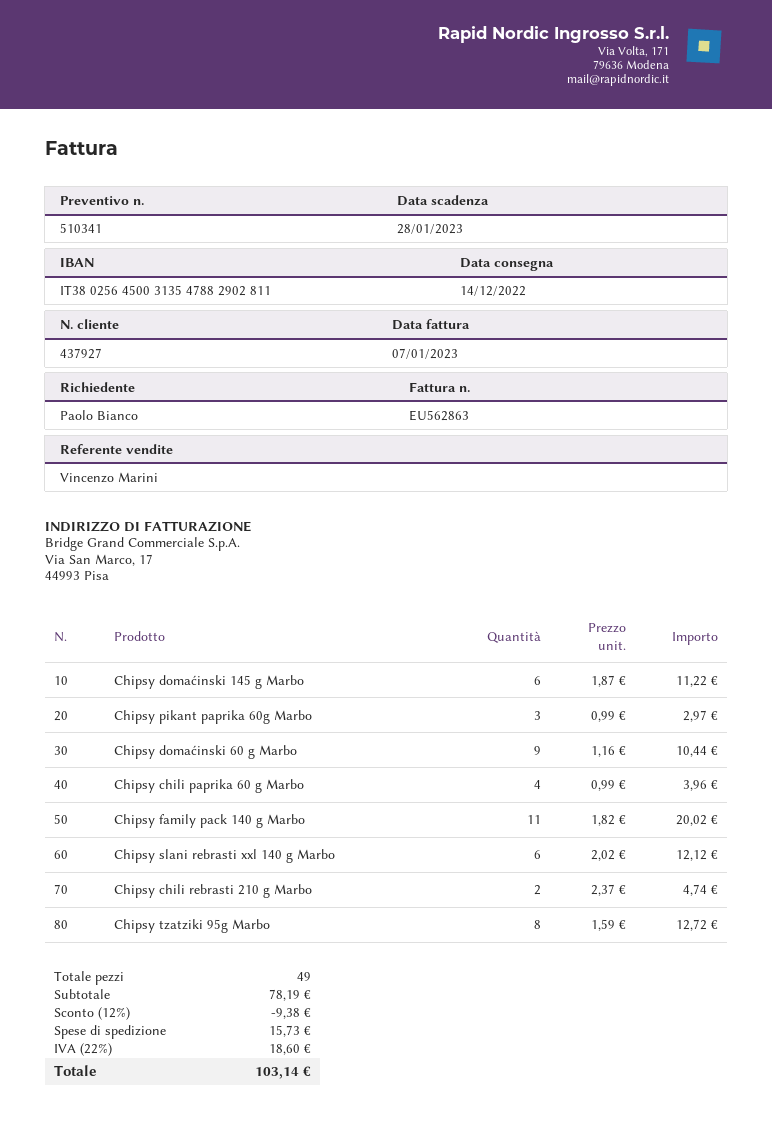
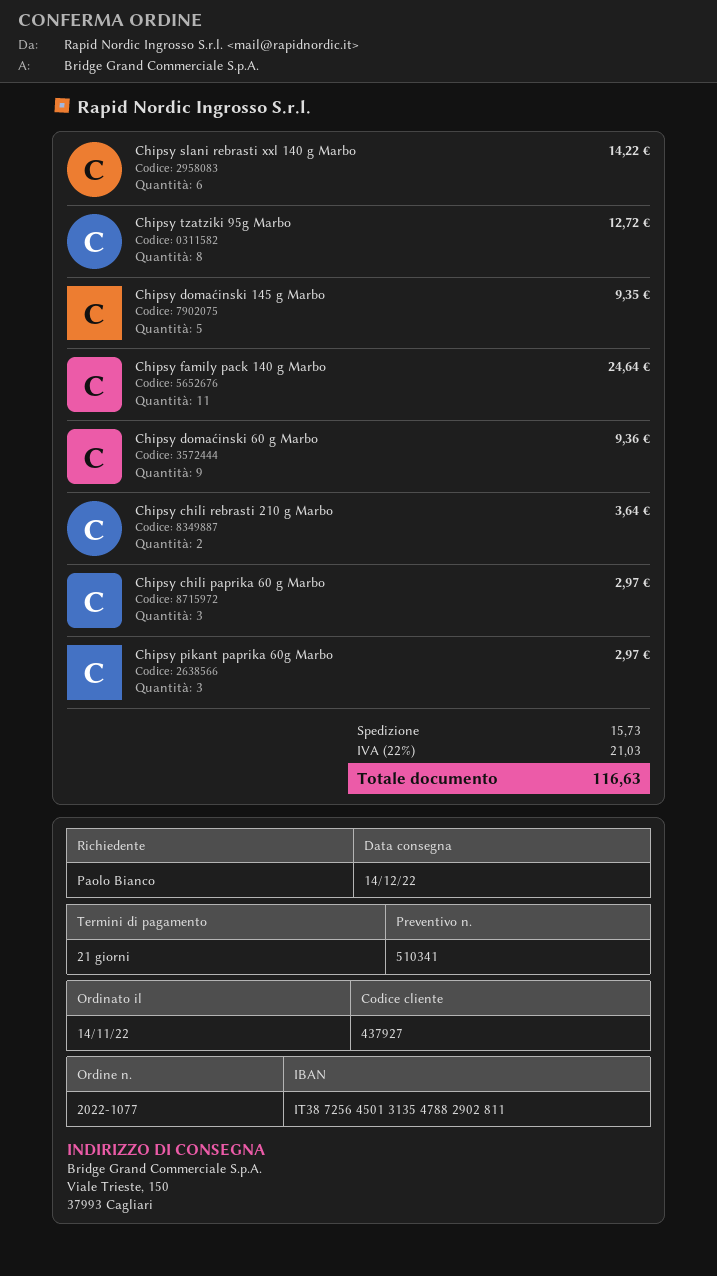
bank account: IT3802564500313547882902811 -> IT3872564501313547882902811
Chipsy domaćinski 145 g Marbo: 6 for 11.22 -> 5 for 9.35
Chipsy domaćinski 60 g Marbo: 9 for 10.44 -> 9 for 9.36
Chipsy chili paprika 60 g Marbo: 4 for 3.96 -> 3 for 2.97
Chipsy family pack 140 g Marbo: 11 for 20.02 -> 11 for 24.64
Chipsy slani rebrasti xxl 140 g Marbo: 6 for 12.12 -> 6 for 14.22
Chipsy chili rebrasti 210 g Marbo: 2 for 4.74 -> 2 for 3.64
discount: 12% = 9.38 -> none
tax: 22% = 18.60 -> 22% = 21.03
total: 103.14 -> 116.63

